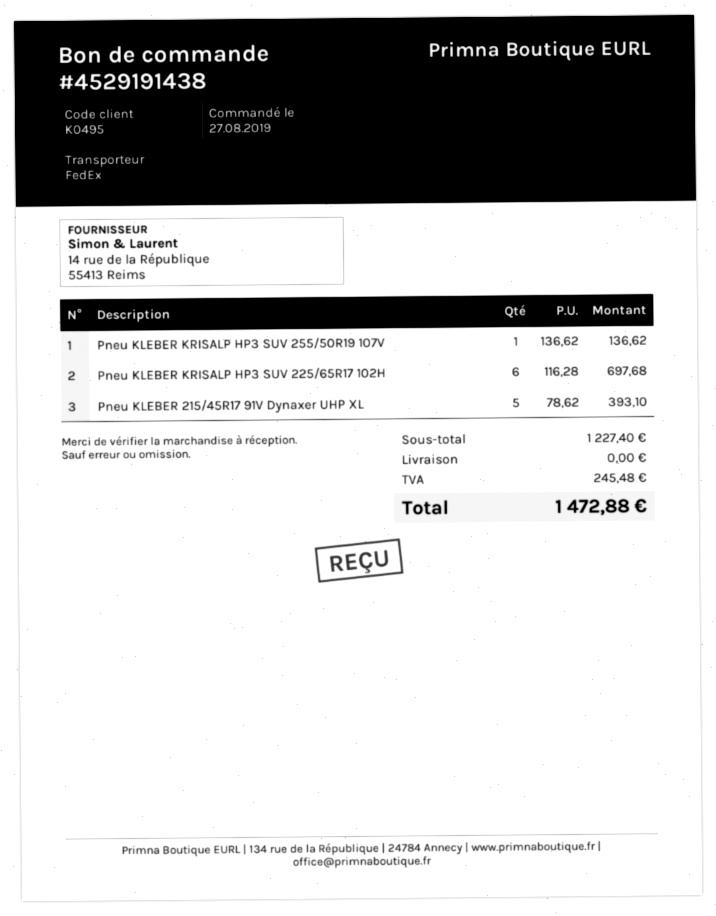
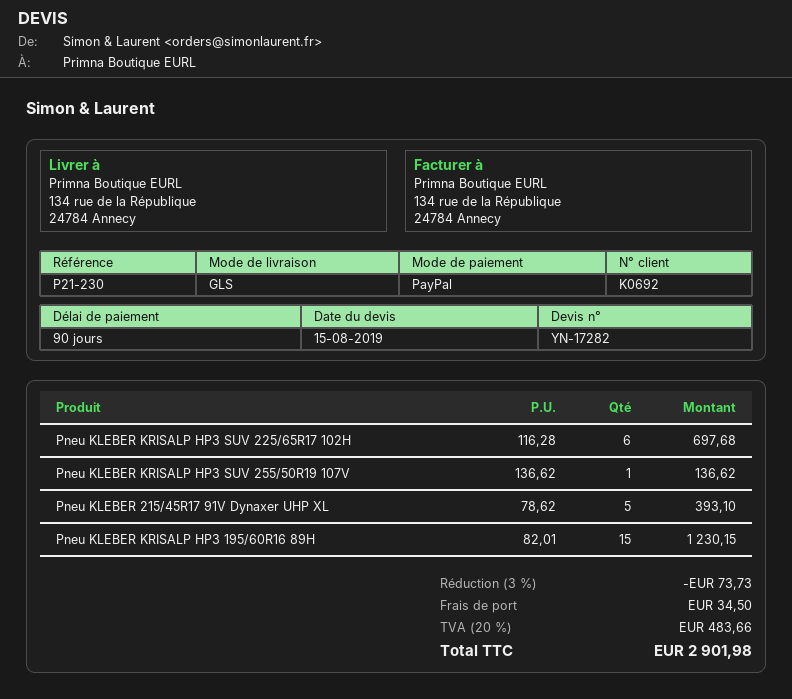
customer number: K0495 -> K0692
shipping method: FedEx -> GLS
Pneu KLEBER KRISALP HP3 195/60R16 89H: none -> 15 x 82.01 = 1230.15
discount: none -> 3% = 73.73
shipping: 0.00 -> 34.50
tax: 245.48 -> 483.66
total: 1472.88 -> 2901.98

